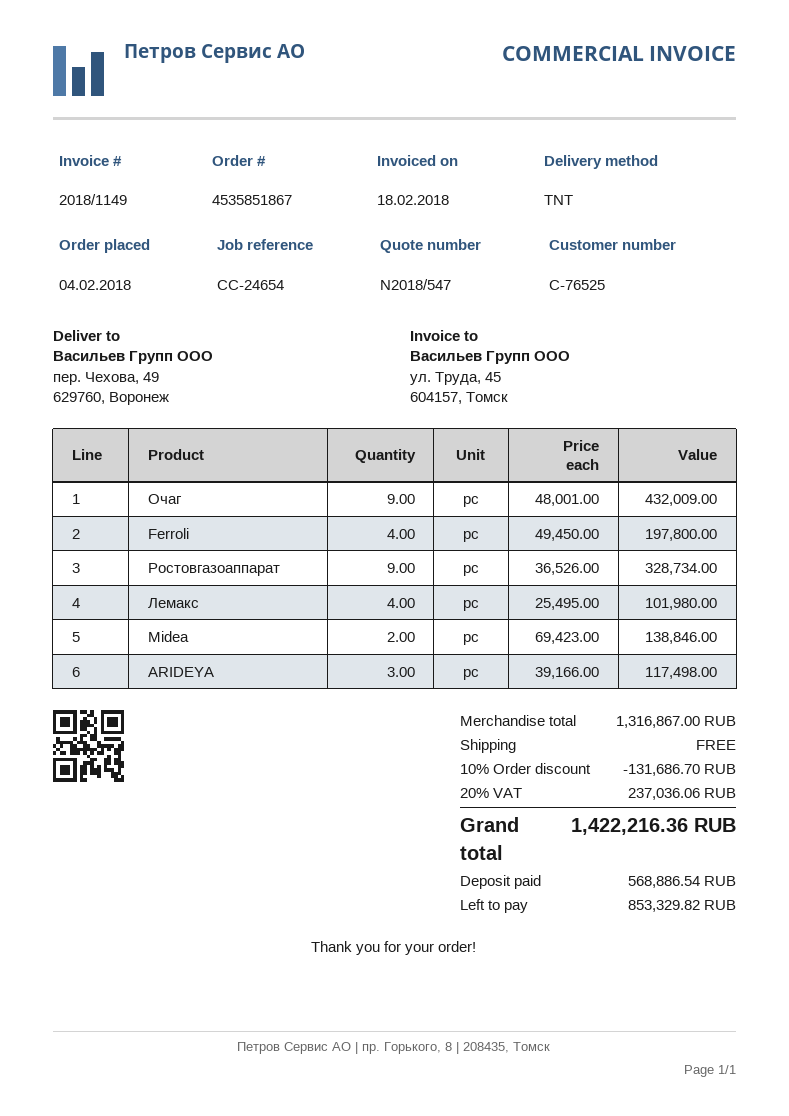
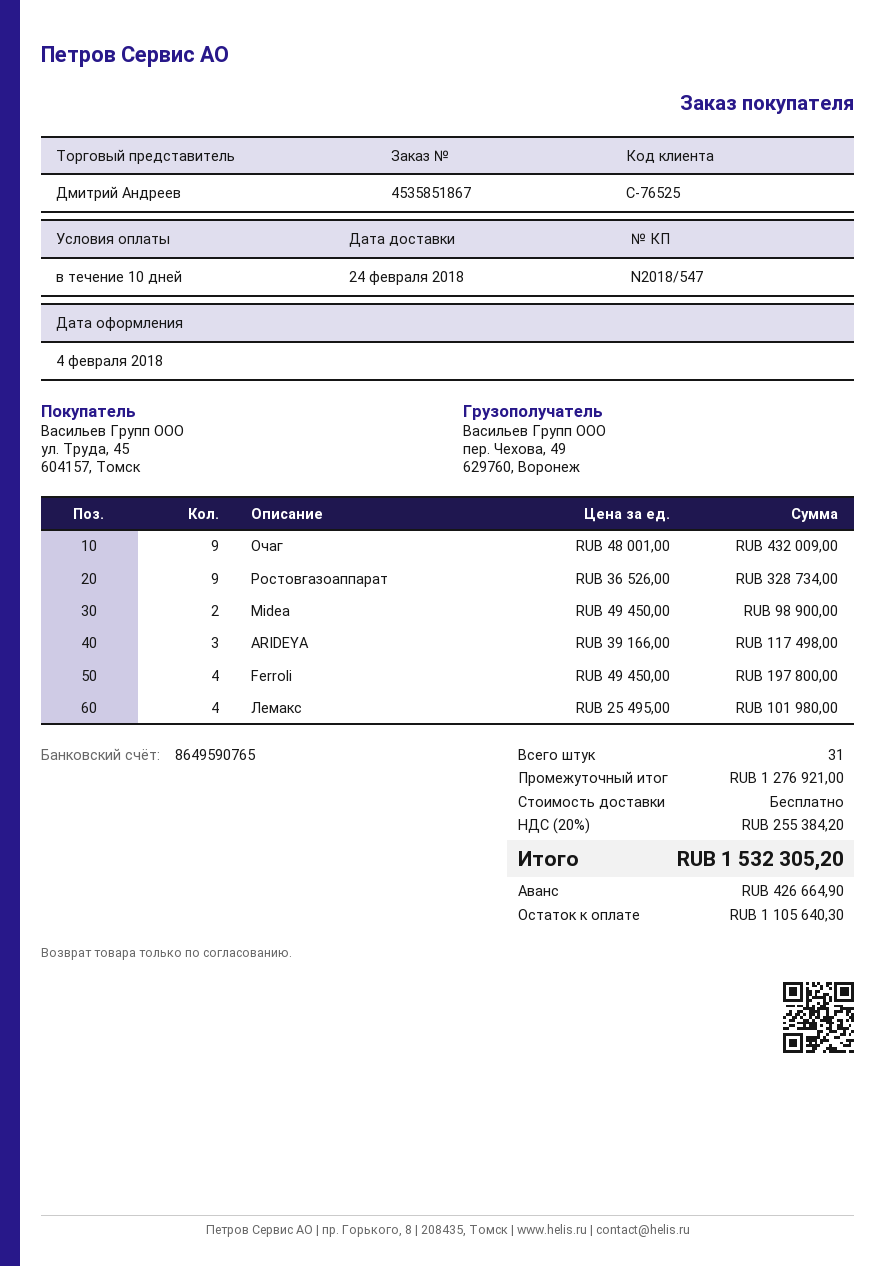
Midea: 2 x 69423.00 = 138846.00 -> 2 x 49450.00 = 98900.00
subtotal: 1316867.00 -> 1276921.00
discount: 10% = 131686.70 -> none
tax: 20% = 237036.06 -> 20% = 255384.20
total: 1422216.36 -> 1532305.20
deposit: 568886.54 -> 426664.90
balance: 853329.82 -> 1105640.30

